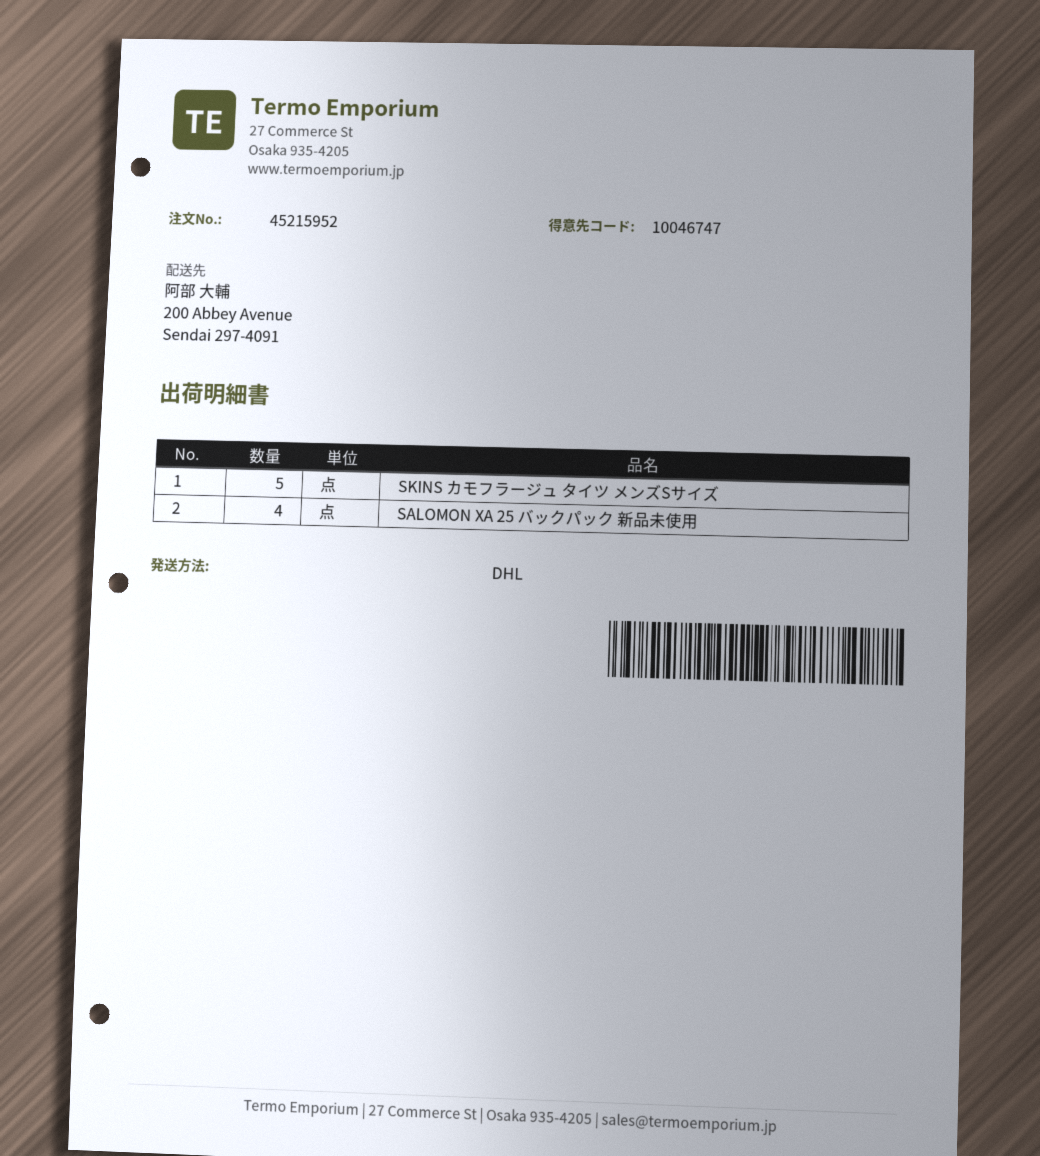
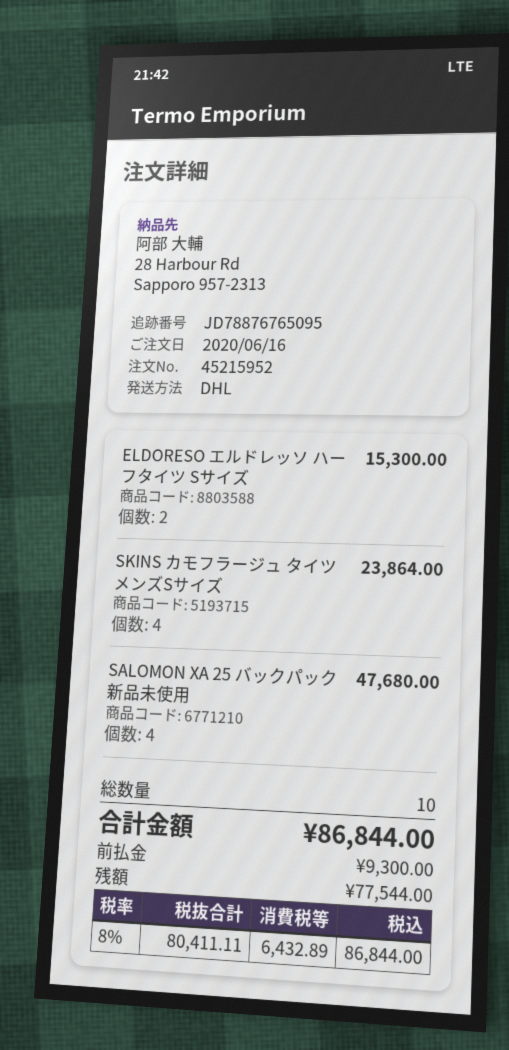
ship to: 200 Abbey Avenue, Sendai 297-4091 -> 28 Harbour Rd, Sapporo 957-2313
SKINS カモフラージュ タイツ メンズSサイズ: 5 -> 4
ELDORESO エルドレッソ ハーフタイツ Sサイズ: none -> 2

